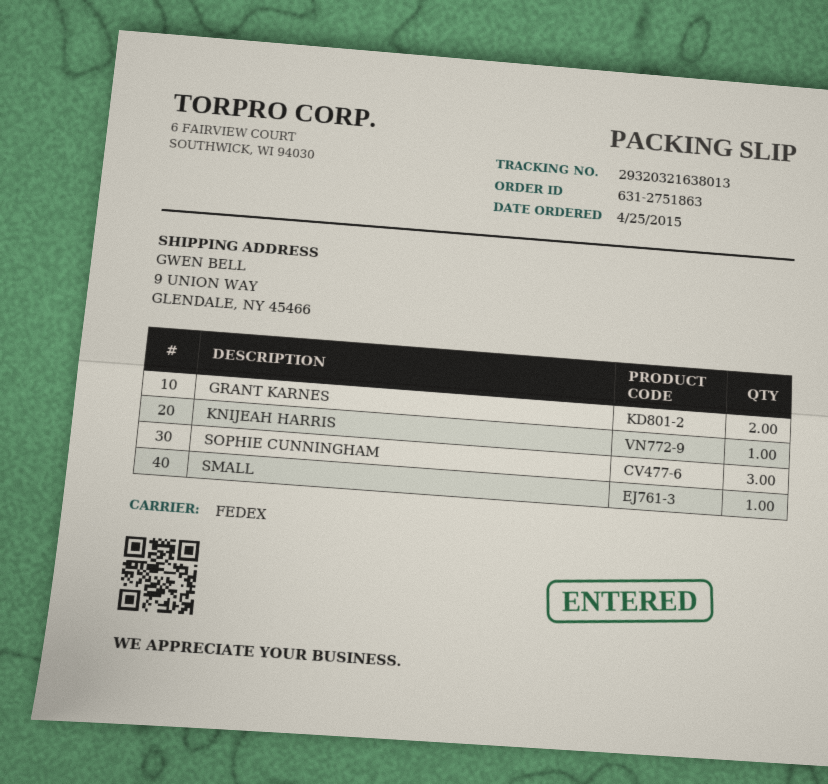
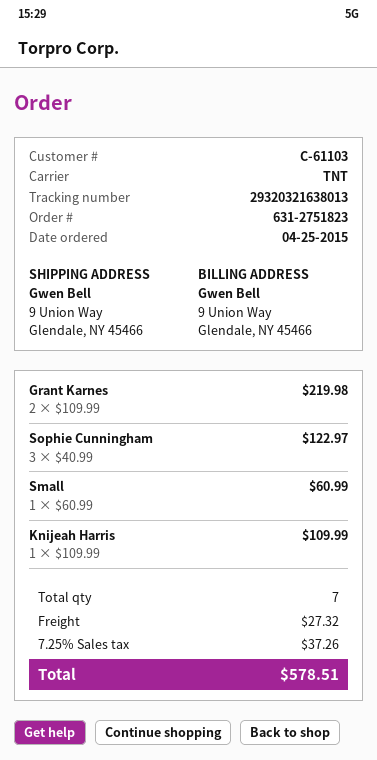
order number: 631-2751863 -> 631-2751823
shipping method: FedEx -> TNT

